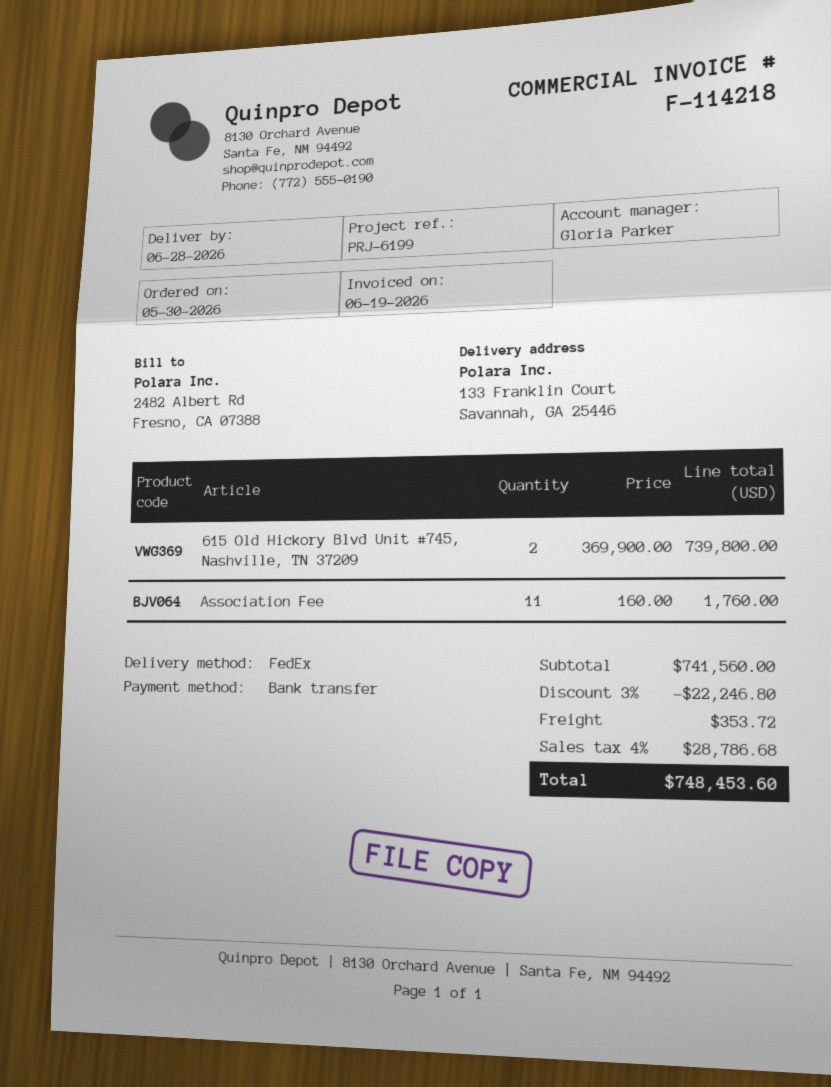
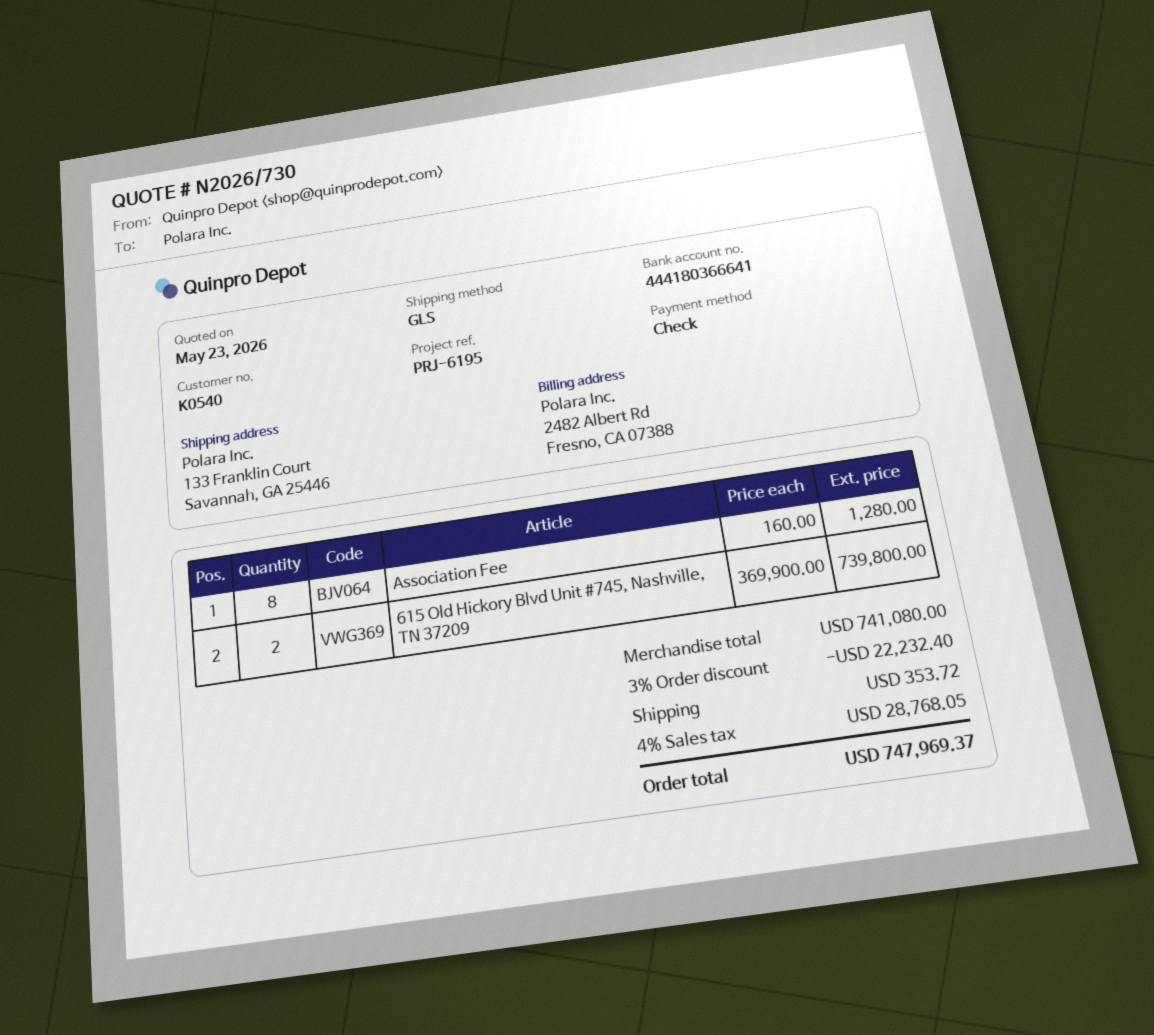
reference: PRJ-6199 -> PRJ-6195
payment method: bank transfer -> cheque
shipping method: FedEx -> GLS
Association Fee: 11 x 160.00 = 1760.00 -> 8 x 160.00 = 1280.00
subtotal: 741560.00 -> 741080.00
discount: 3% = 22246.80 -> 3% = 22232.40
tax: 4% = 28786.68 -> 4% = 28768.05
total: 748453.60 -> 747969.37

